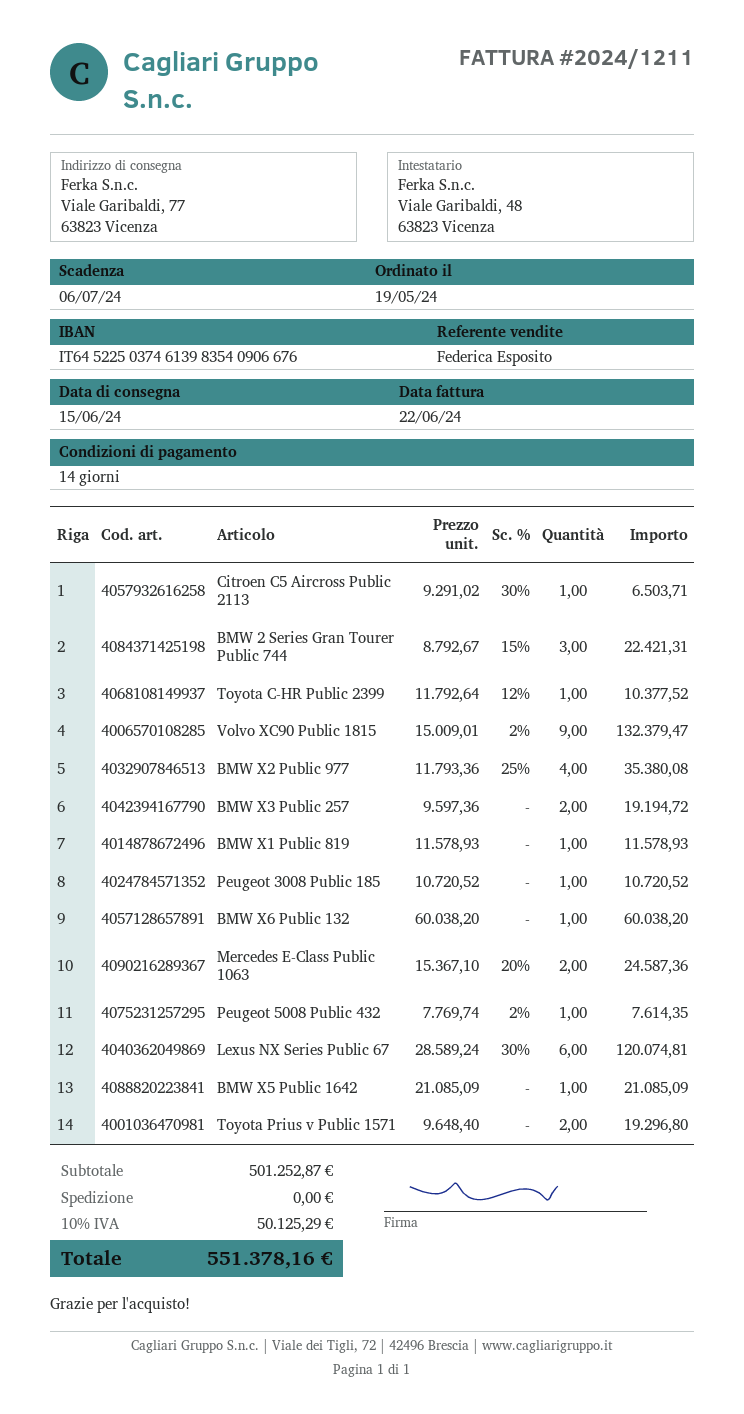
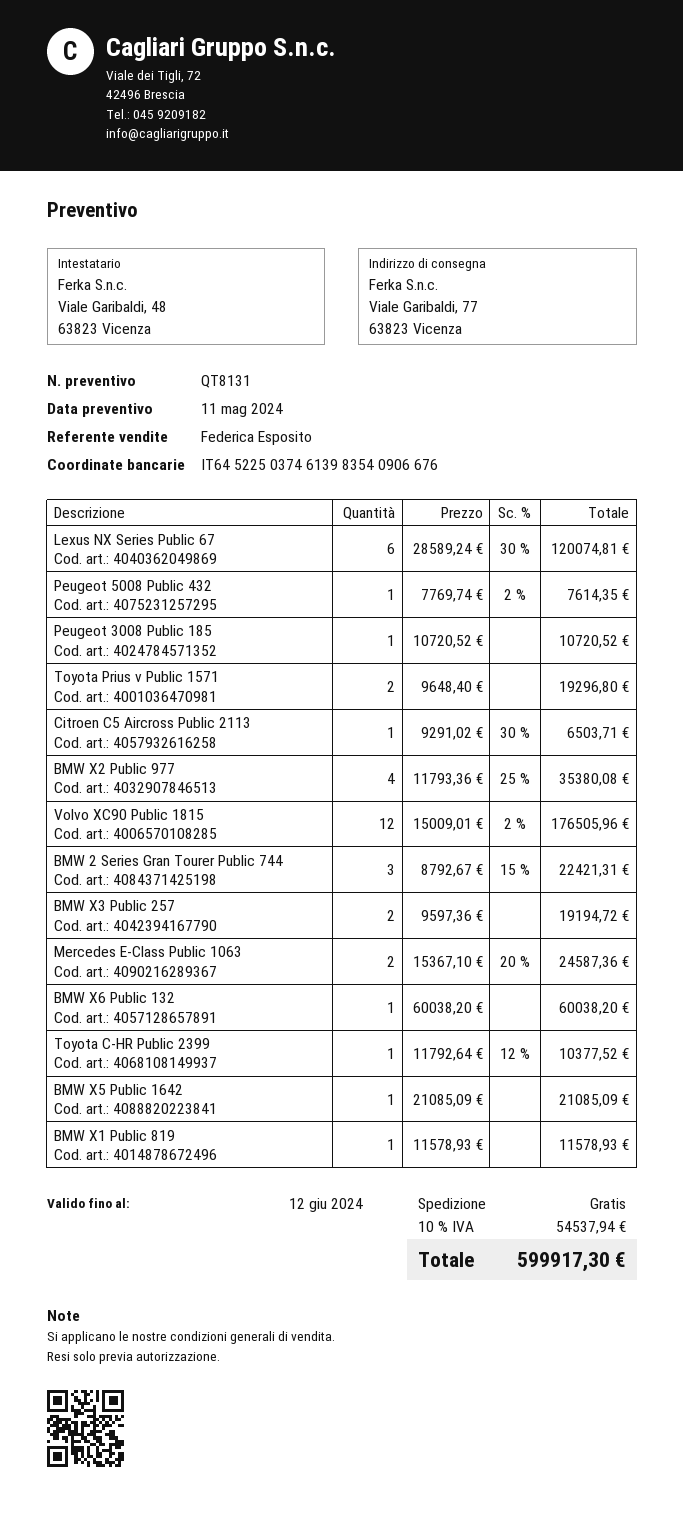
Volvo XC90 Public 1815: 9 x 15009.01 - 2% = 132379.47 -> 12 x 15009.01 - 2% = 176505.96
tax: 10% = 50125.29 -> 10% = 54537.94
total: 551378.16 -> 599917.30

